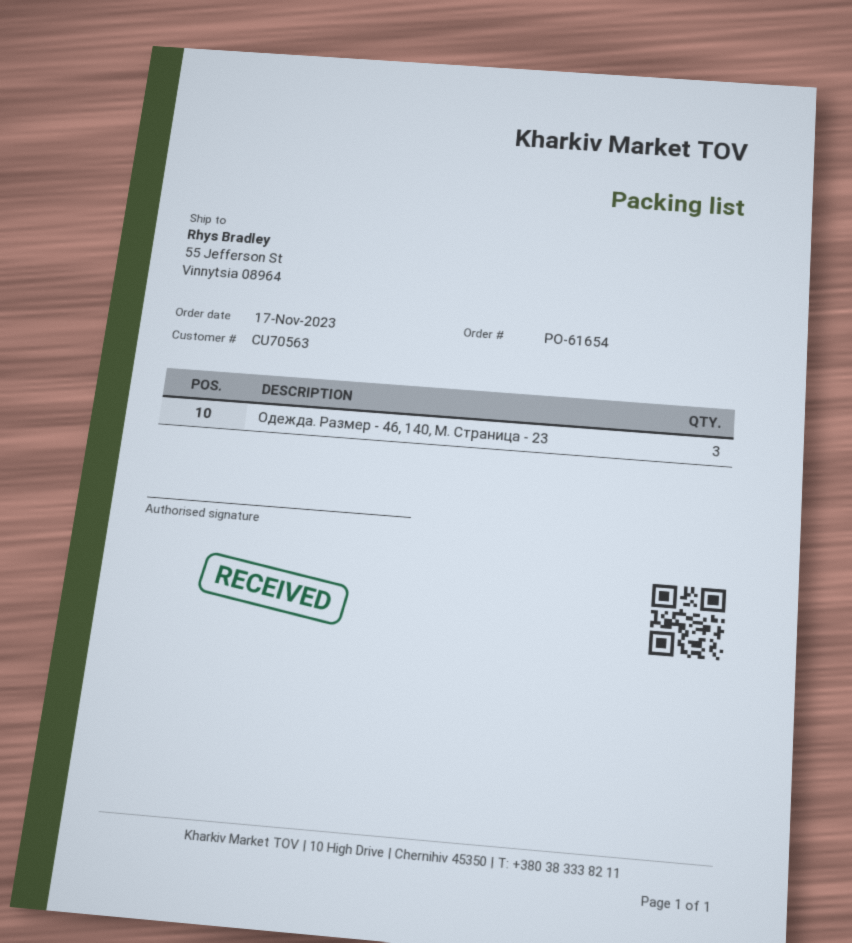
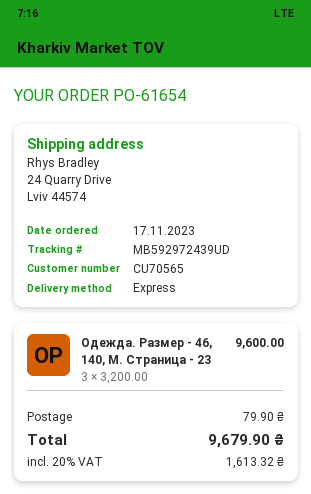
customer number: CU70563 -> CU70565
ship to: 55 Jefferson St, Vinnytsia 08964 -> 24 Quarry Drive, Lviv 44574

